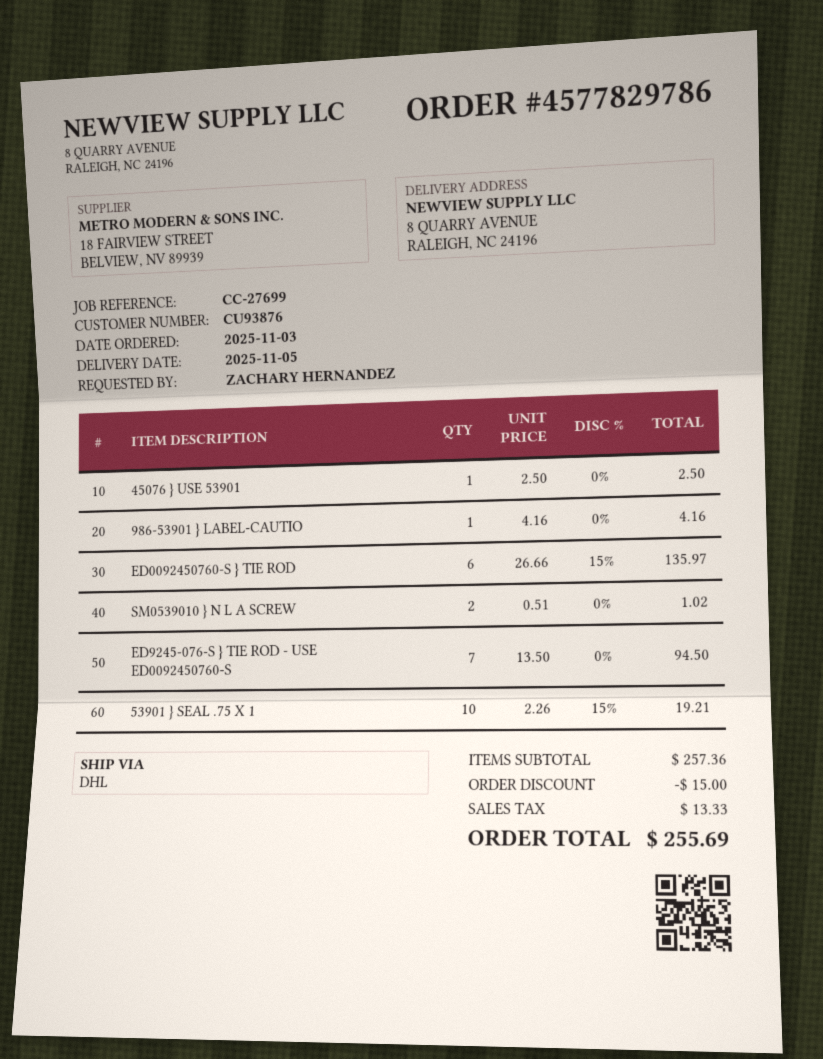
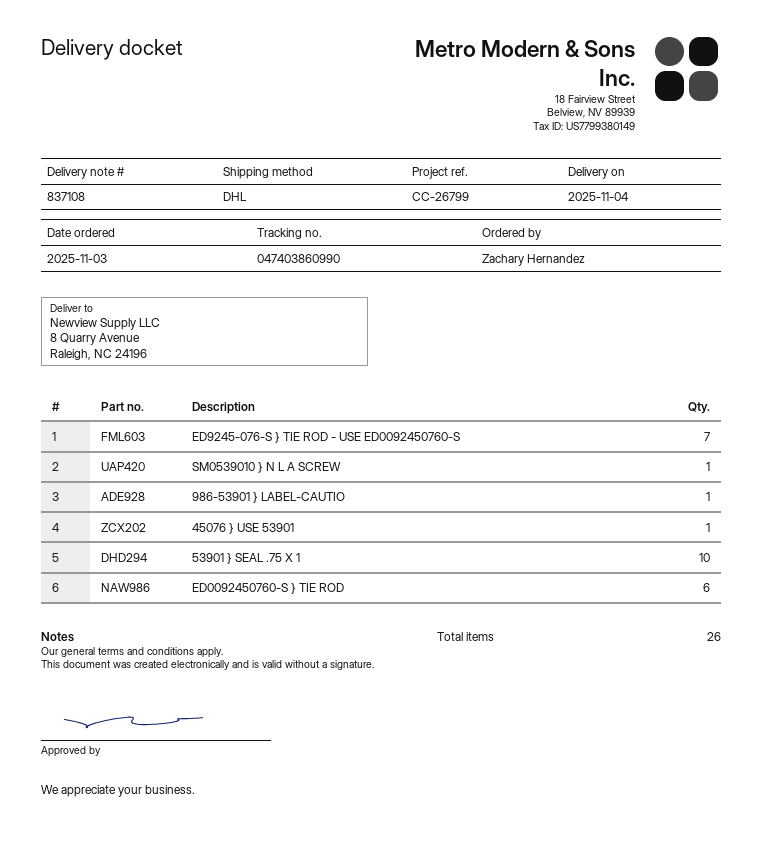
delivery date: 2025-11-05 -> 2025-11-04
reference: CC-27699 -> CC-26799
SM0539010 } N L A SCREW: 2 -> 1

